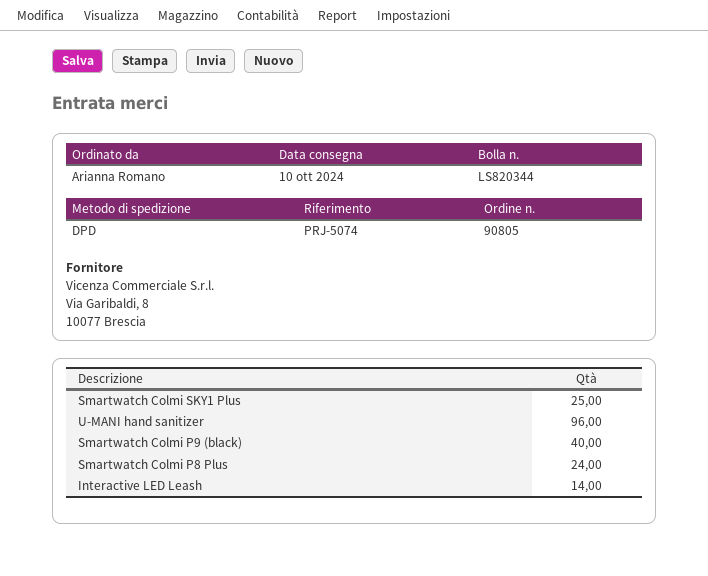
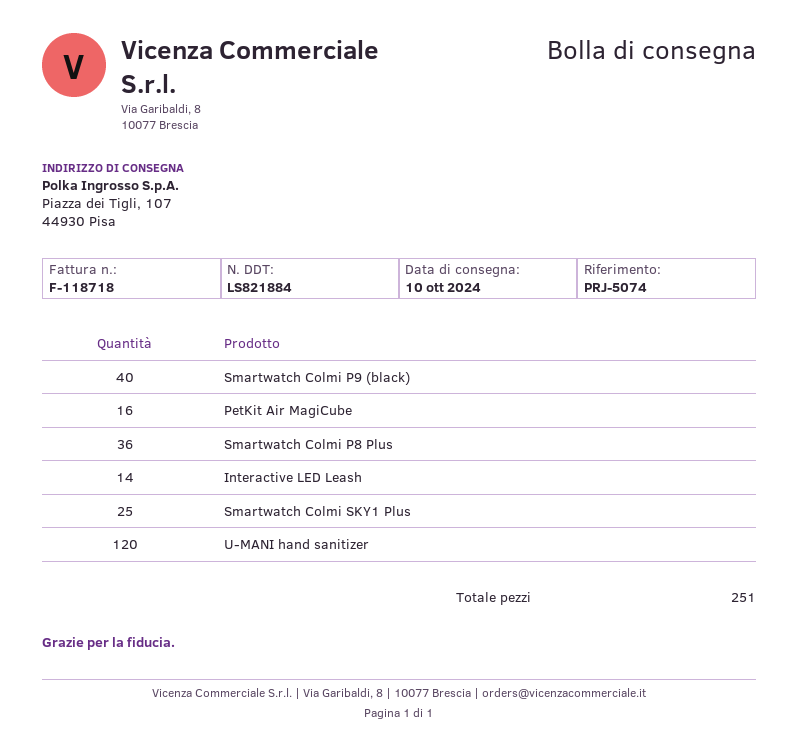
delivery note number: LS820344 -> LS821884
U-MANI hand sanitizer: 96 -> 120
Smartwatch Colmi P8 Plus: 24 -> 36
PetKit Air MagiCube: none -> 16

